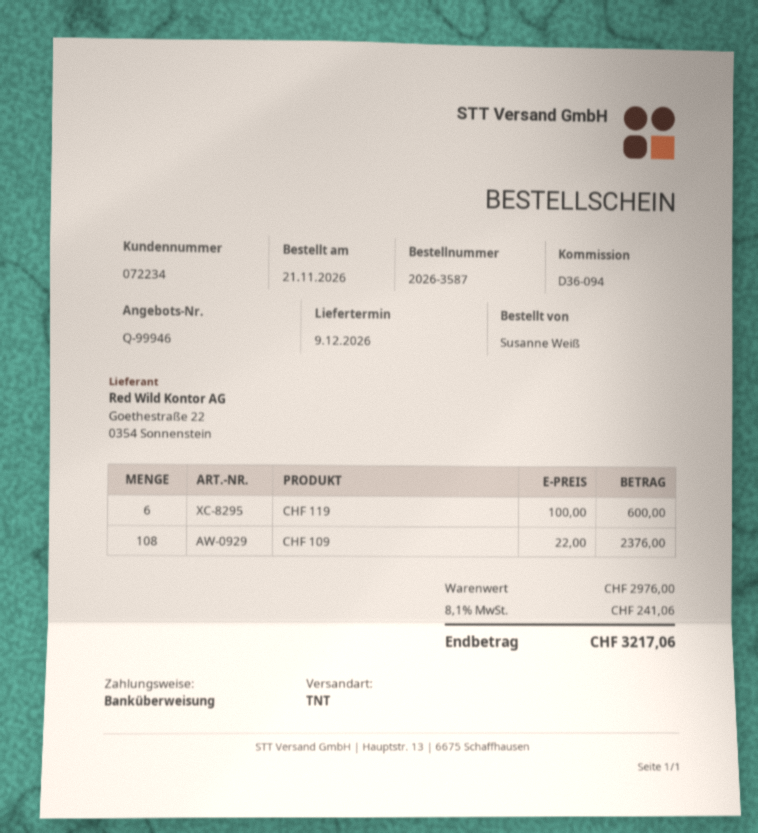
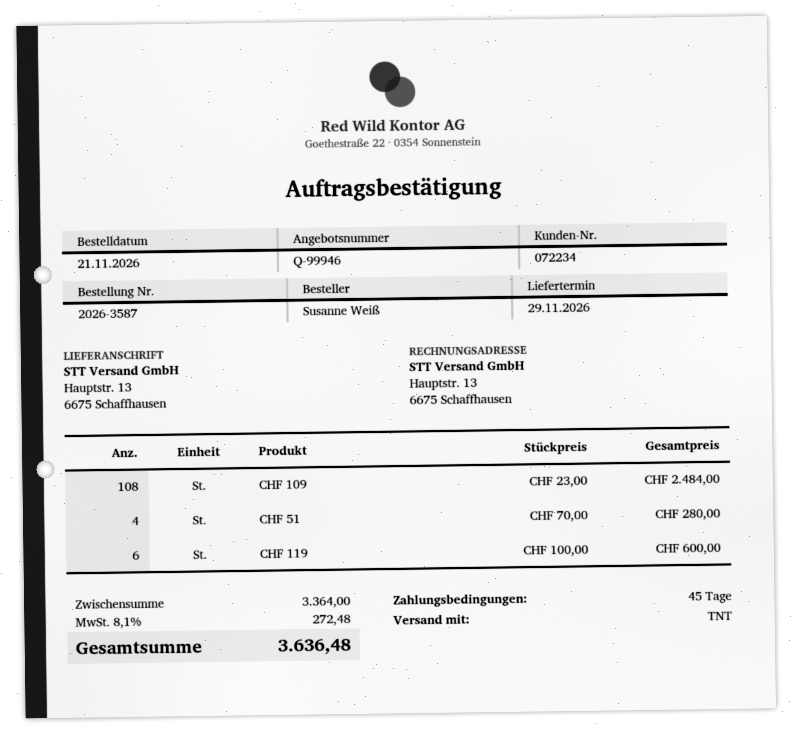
delivery date: 2026-12-09 -> 2026-11-29
CHF 109: 108 x 22.00 = 2376.00 -> 108 x 23.00 = 2484.00
CHF 51: none -> 4 x 70.00 = 280.00
subtotal: 2976.00 -> 3364.00
tax: 8.1% = 241.06 -> 8.1% = 272.48
total: 3217.06 -> 3636.48

